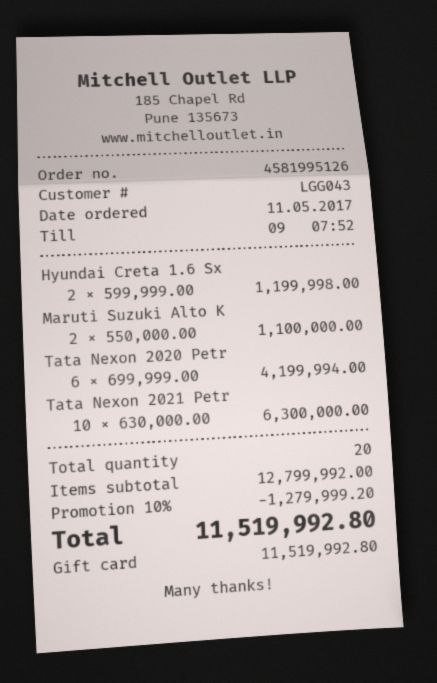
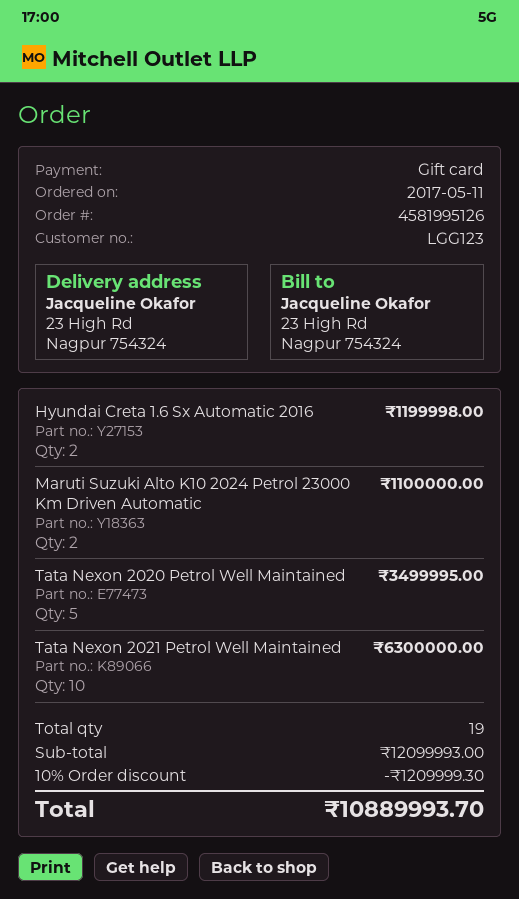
customer number: LGG043 -> LGG123
Tata Nexon 2020 Petr: 6 for 4199994.00 -> 5 for 3499995.00
total quantity: 20 -> 19
subtotal: 12799992.00 -> 12099993.00
discount: 10% = 1279999.20 -> 10% = 1209999.30
total: 11519992.80 -> 10889993.70

